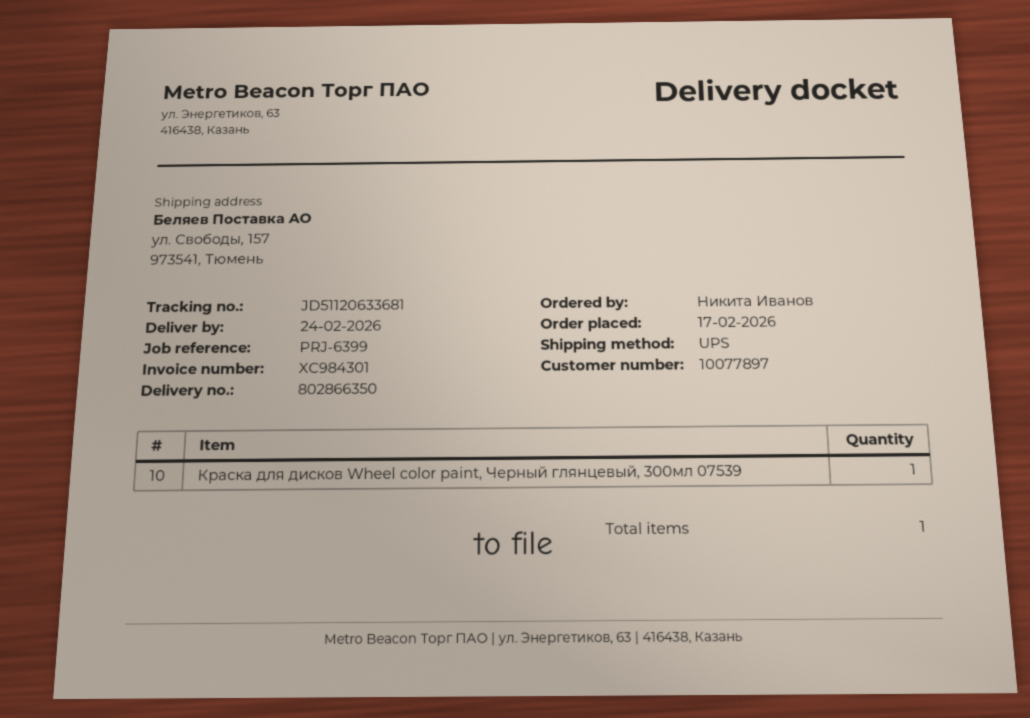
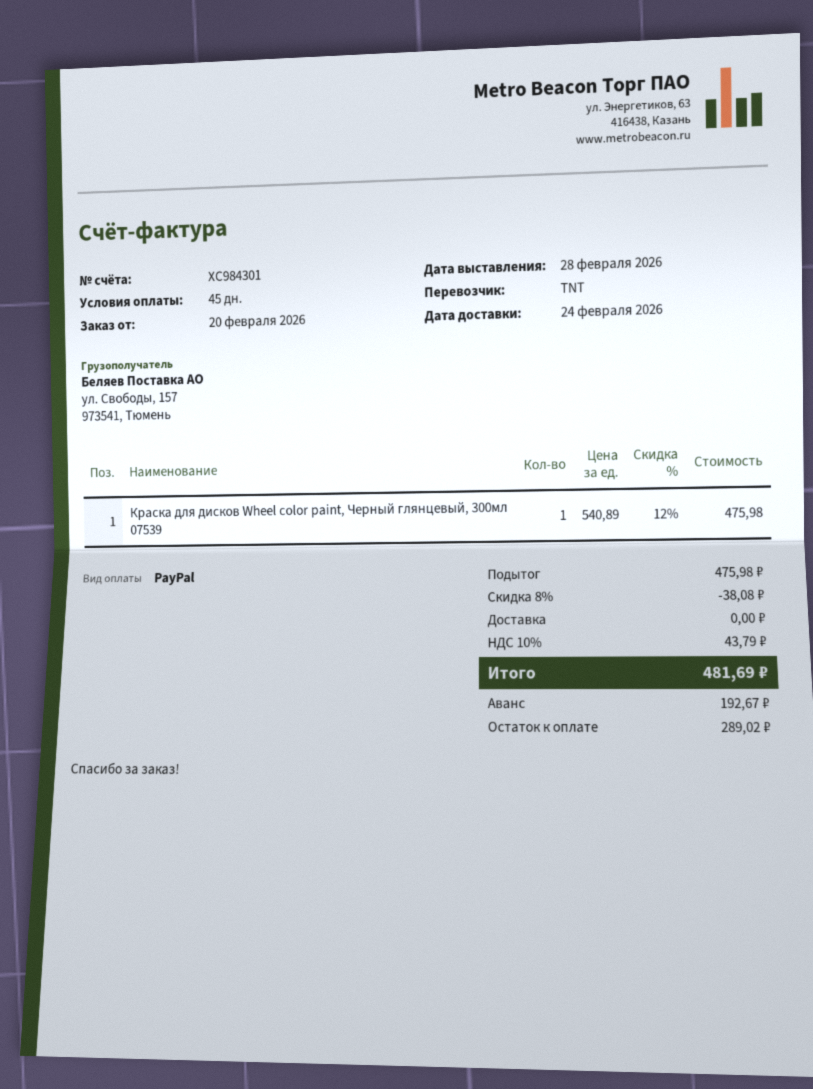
order date: 2026-02-17 -> 2026-02-20
shipping method: UPS -> TNT

